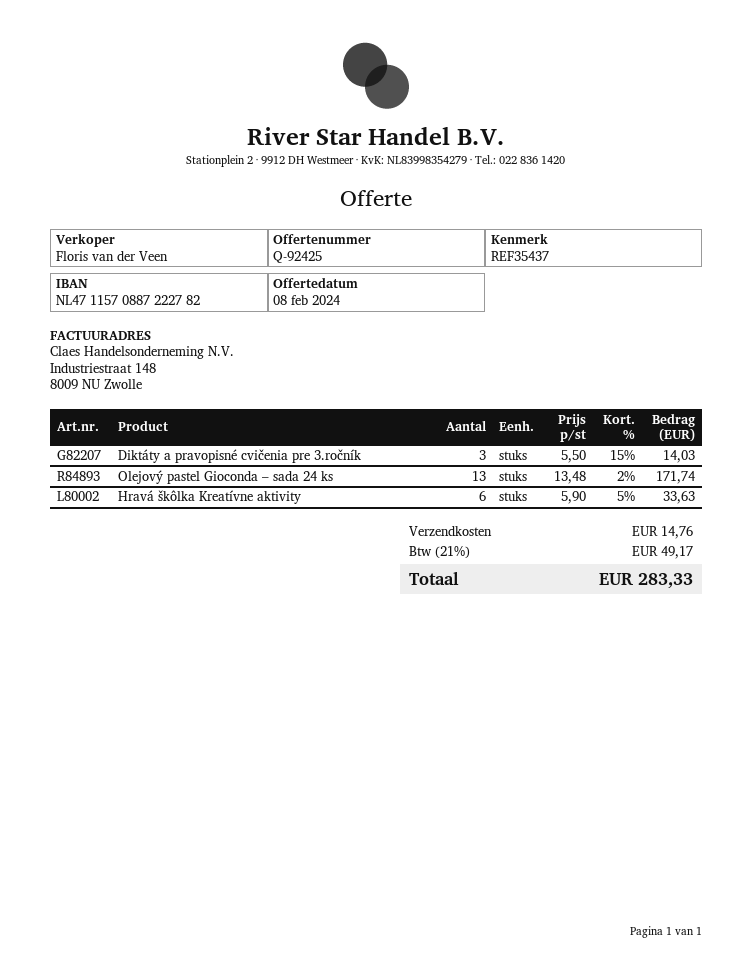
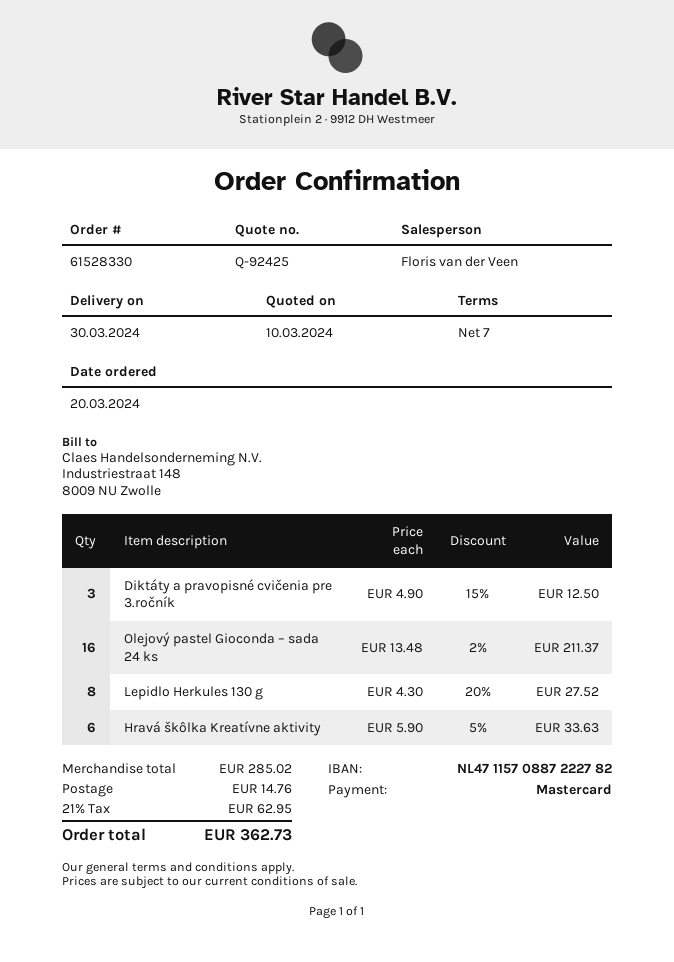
quote date: 2024-02-08 -> 2024-03-10
Diktáty a pravopisné cvičenia pre 3.ročník: 3 x 5.50 - 15% = 14.03 -> 3 x 4.90 - 15% = 12.50
Olejový pastel Gioconda – sada 24 ks: 13 x 13.48 - 2% = 171.74 -> 16 x 13.48 - 2% = 211.37
Lepidlo Herkules 130 g: none -> 8 x 4.30 - 20% = 27.52
tax: 21% = 49.17 -> 21% = 62.95
total: 283.33 -> 362.73

